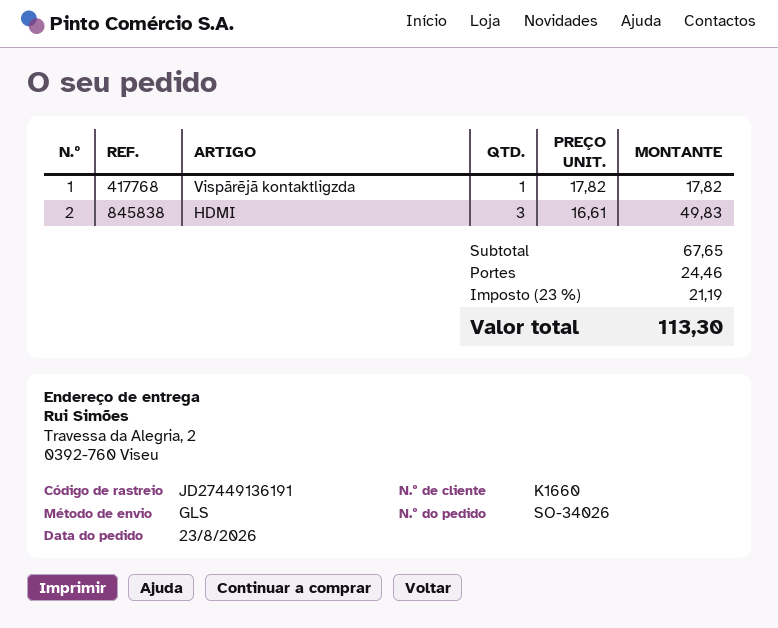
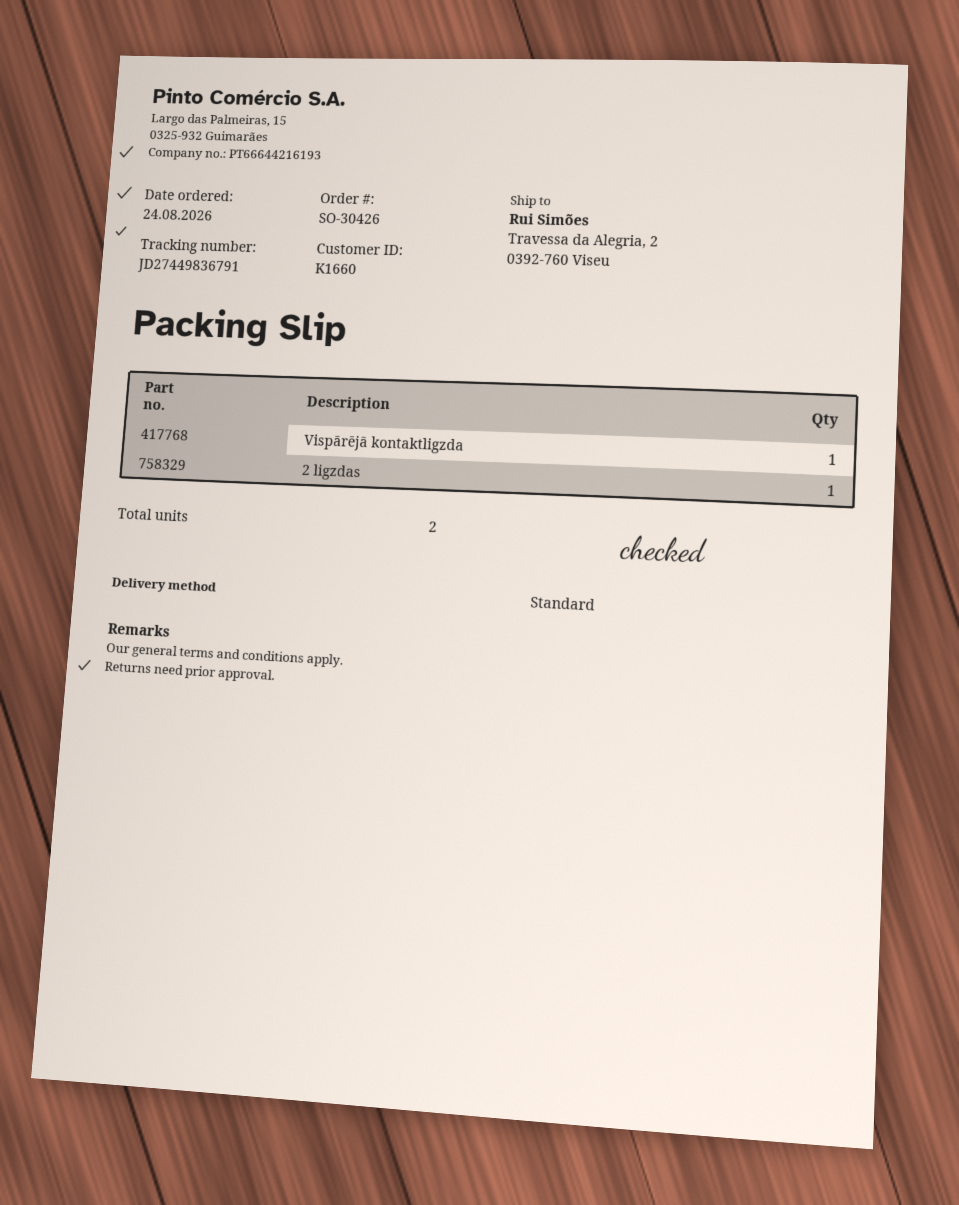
order number: SO-34026 -> SO-30426
order date: 2026-08-23 -> 2026-08-24
shipping method: GLS -> standard
tracking number: JD27449136191 -> JD27449836791
HDMI: 3 -> none
2 ligzdas: none -> 1

